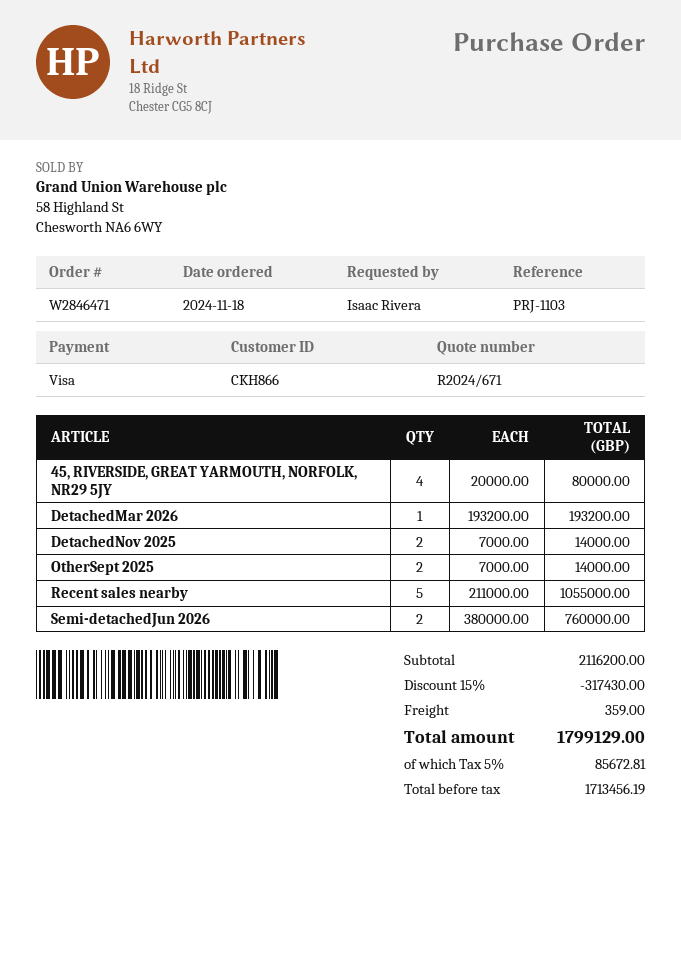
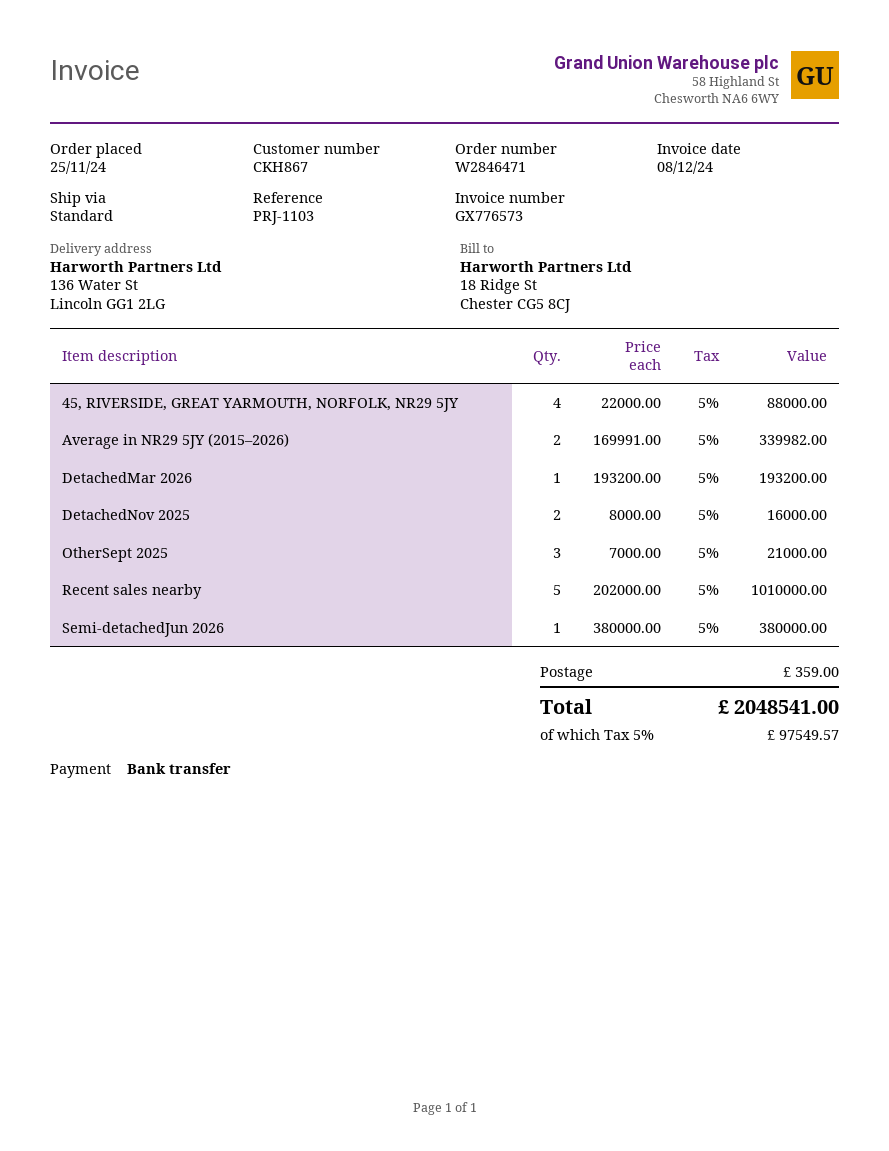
order date: 2024-11-18 -> 2024-11-25
customer number: CKH866 -> CKH867
payment method: Visa -> bank transfer
45, RIVERSIDE, GREAT YARMOUTH, NORFOLK, NR29 5JY: 4 x 20000.00 = 80000.00 -> 4 x 22000.00 = 88000.00
DetachedNov 2025: 2 x 7000.00 = 14000.00 -> 2 x 8000.00 = 16000.00
OtherSept 2025: 2 x 7000.00 = 14000.00 -> 3 x 7000.00 = 21000.00
Recent sales nearby: 5 x 211000.00 = 1055000.00 -> 5 x 202000.00 = 1010000.00
Semi-detachedJun 2026: 2 x 380000.00 = 760000.00 -> 1 x 380000.00 = 380000.00
Average in NR29 5JY (2015–2026): none -> 2 x 169991.00 = 339982.00
discount: 15% = 317430.00 -> none
tax: 5% = 85672.81 -> 5% = 97549.57
total: 1799129.00 -> 2048541.00

